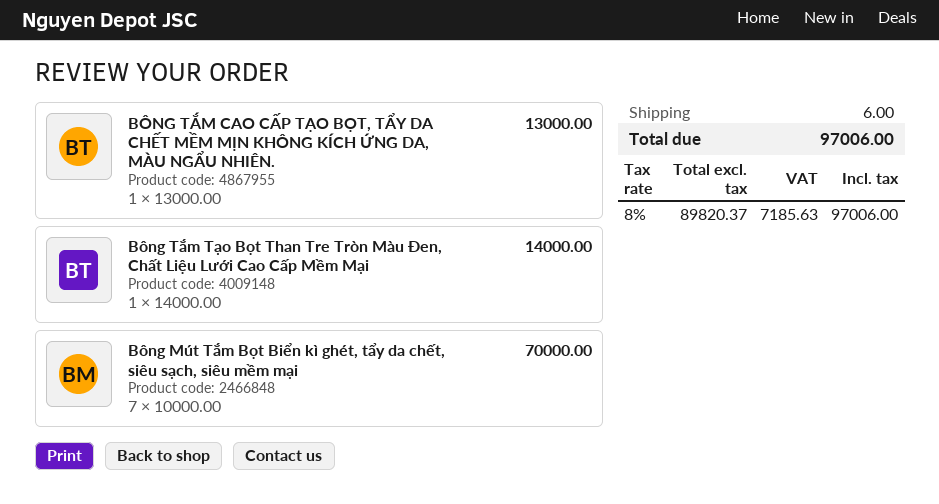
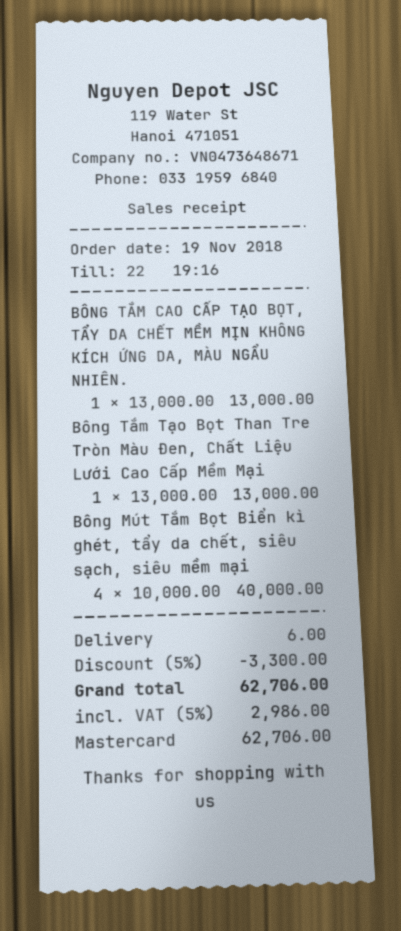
Bông Tắm Tạo Bọt Than Tre Tròn Màu Đen, Chất Liệu Lưới Cao Cấp Mềm Mại: 1 x 14000.00 = 14000.00 -> 1 x 13000.00 = 13000.00
Bông Mút Tắm Bọt Biển kì ghét, tẩy da chết, siêu sạch, siêu mềm mại: 7 x 10000.00 = 70000.00 -> 4 x 10000.00 = 40000.00
discount: none -> 5% = 3300.00
tax: 8% = 7185.63 -> 5% = 2986.00
total: 97006.00 -> 62706.00

